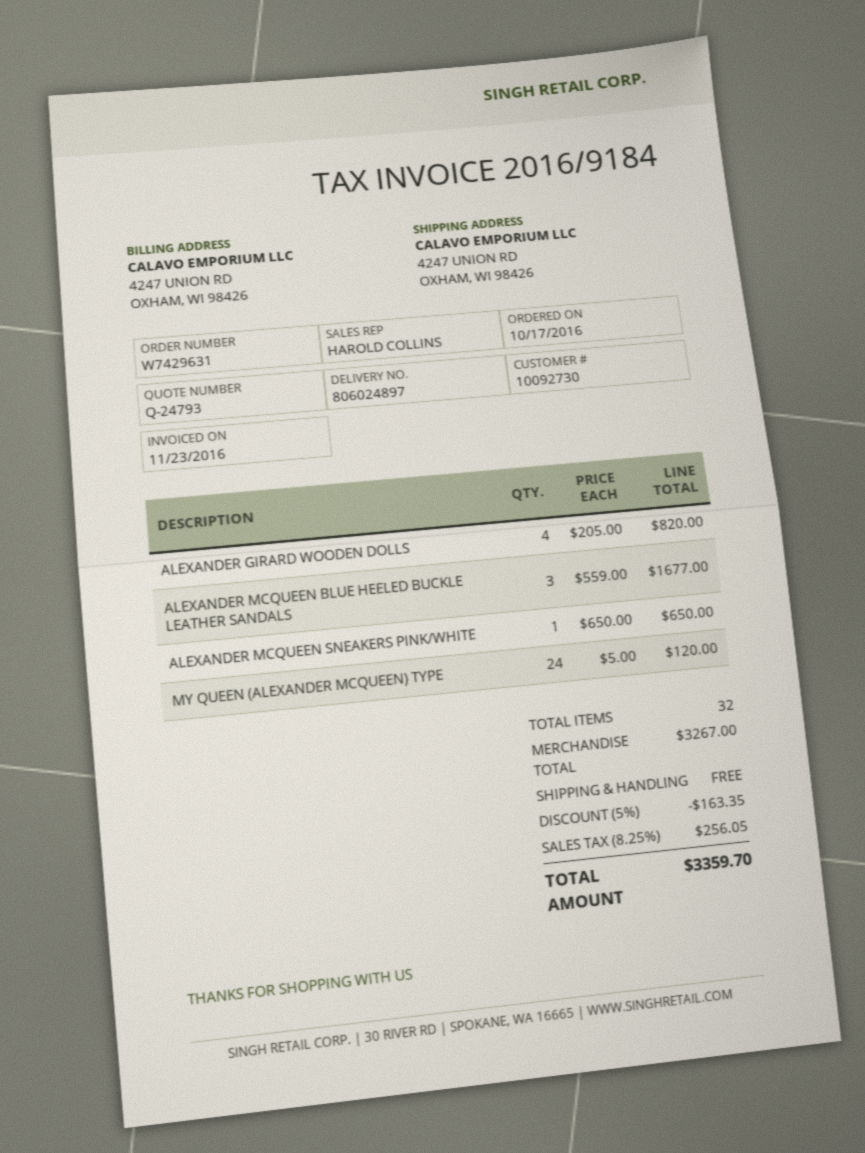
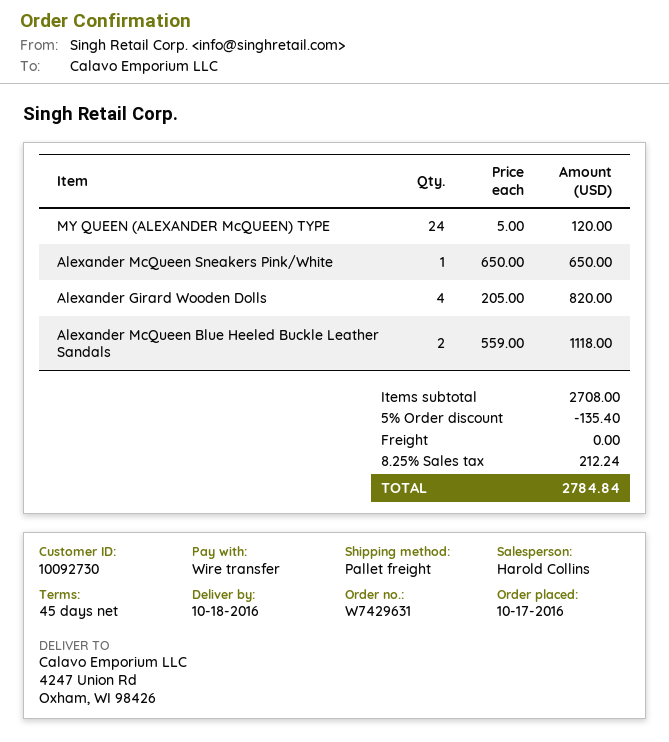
ALEXANDER MCQUEEN BLUE HEELED BUCKLE LEATHER SANDALS: 3 x 559.00 = 1677.00 -> 2 x 559.00 = 1118.00
subtotal: 3267.00 -> 2708.00
discount: 5% = 163.35 -> 5% = 135.40
tax: 8.25% = 256.05 -> 8.25% = 212.24
total: 3359.70 -> 2784.84

